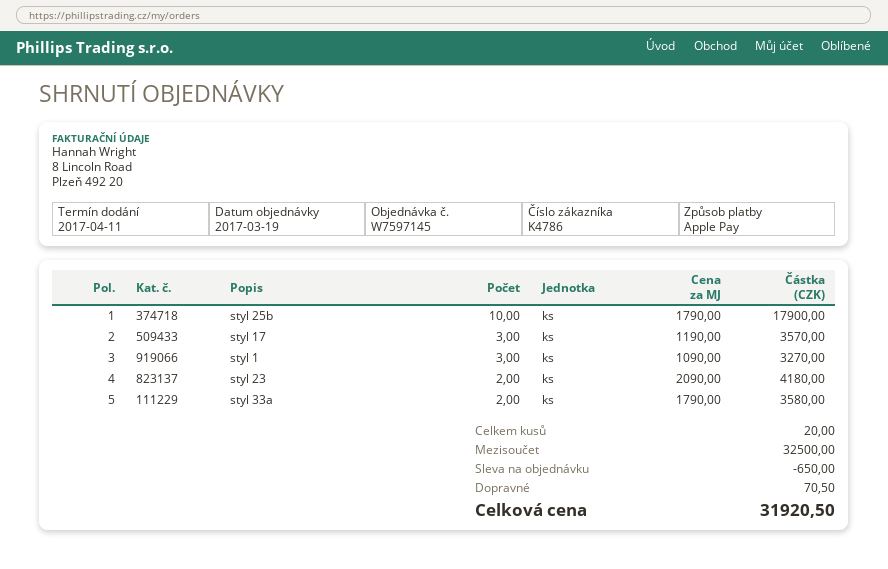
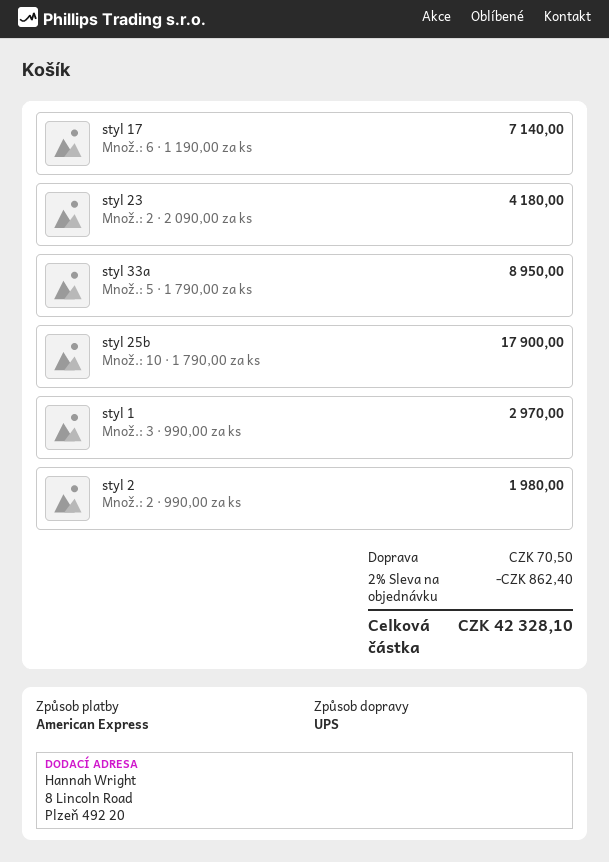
payment method: Apple Pay -> American Express
styl 17: 3 x 1190.00 = 3570.00 -> 6 x 1190.00 = 7140.00
styl 1: 3 x 1090.00 = 3270.00 -> 3 x 990.00 = 2970.00
styl 33a: 2 x 1790.00 = 3580.00 -> 5 x 1790.00 = 8950.00
styl 2: none -> 2 x 990.00 = 1980.00
discount: 650.00 -> 862.40
total: 31920.50 -> 42328.10

